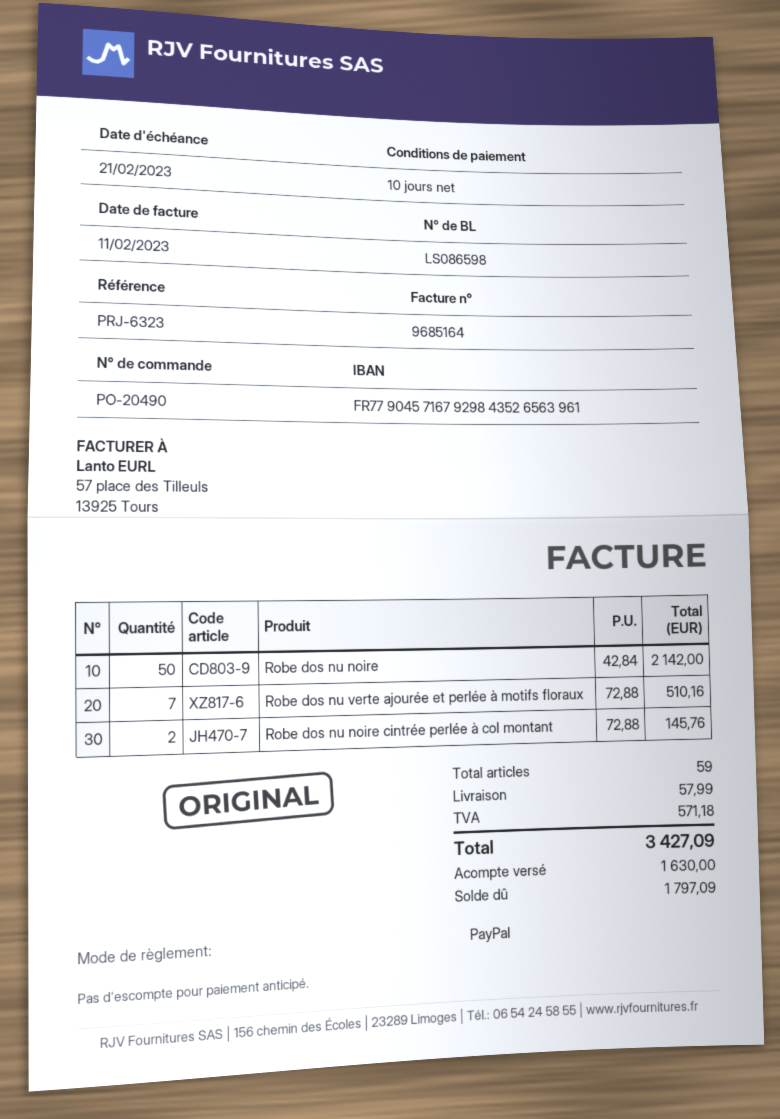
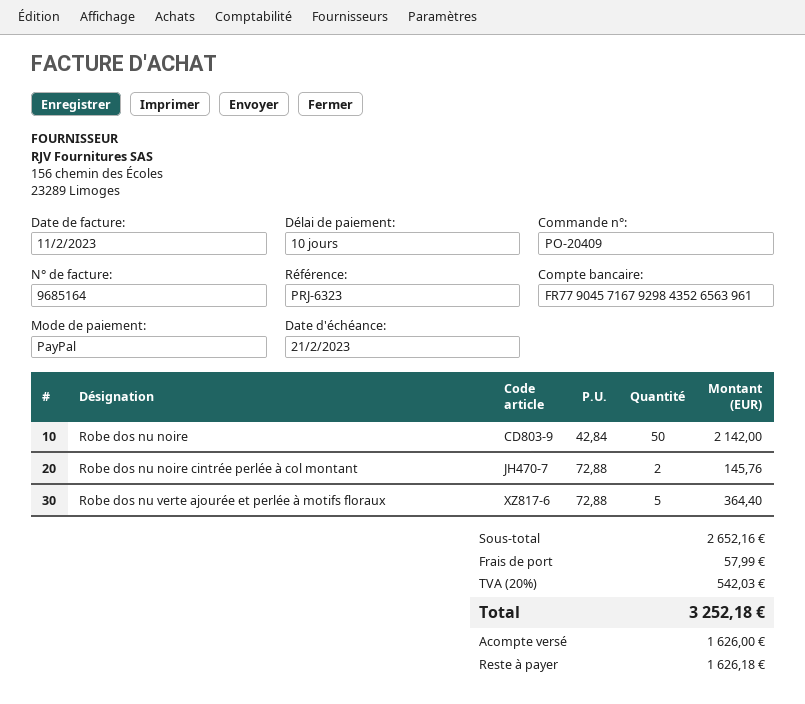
order number: PO-20490 -> PO-20409
Robe dos nu verte ajourée et perlée à motifs floraux: 7 x 72.88 = 510.16 -> 5 x 72.88 = 364.40
tax: 571.18 -> 542.03
total: 3427.09 -> 3252.18
deposit: 1630.00 -> 1626.00
balance: 1797.09 -> 1626.18

